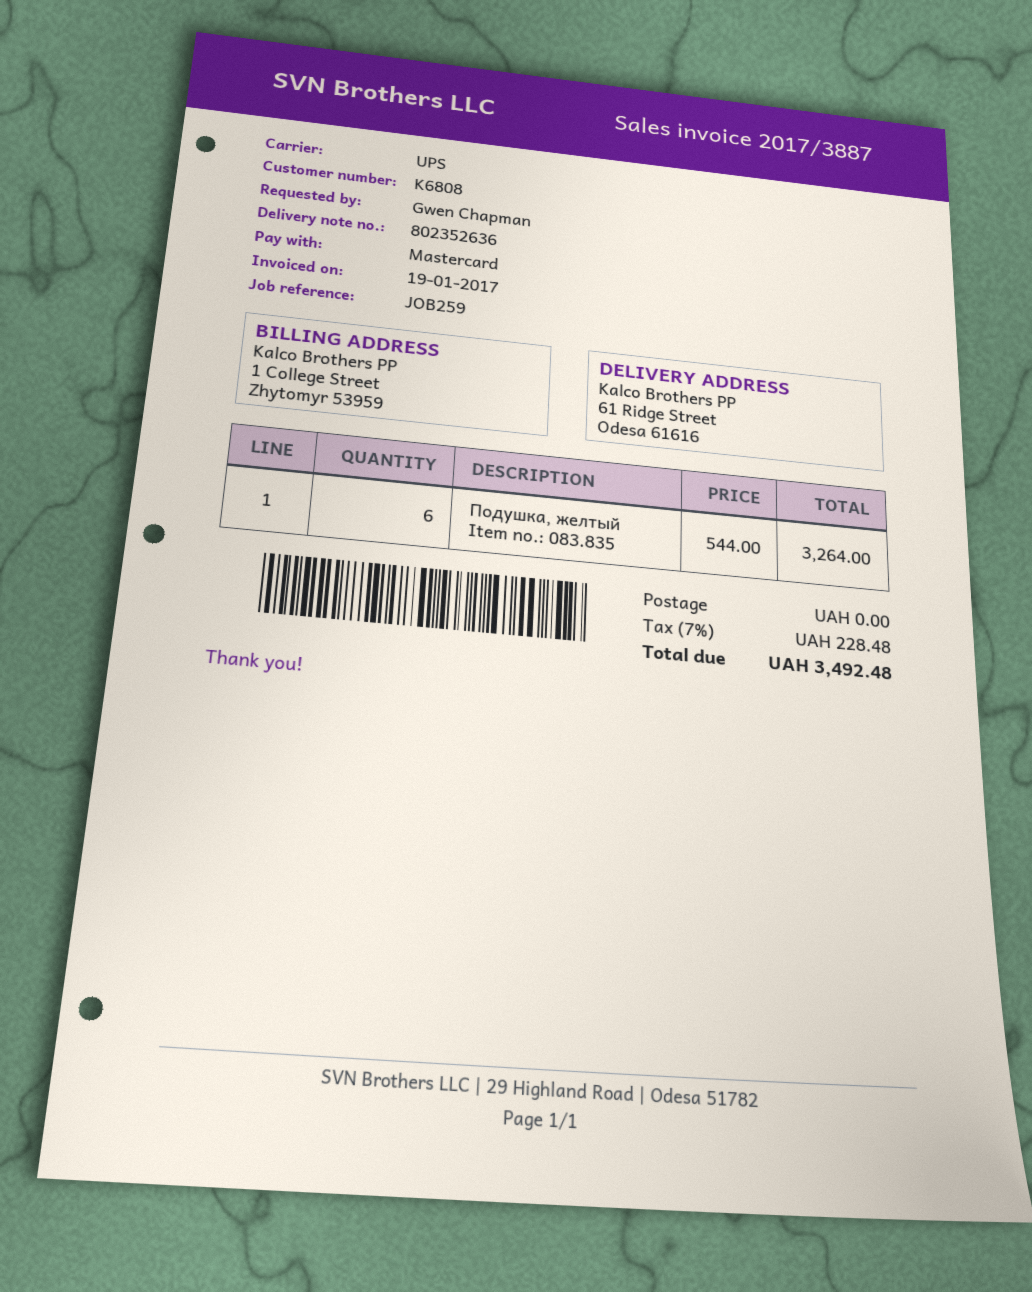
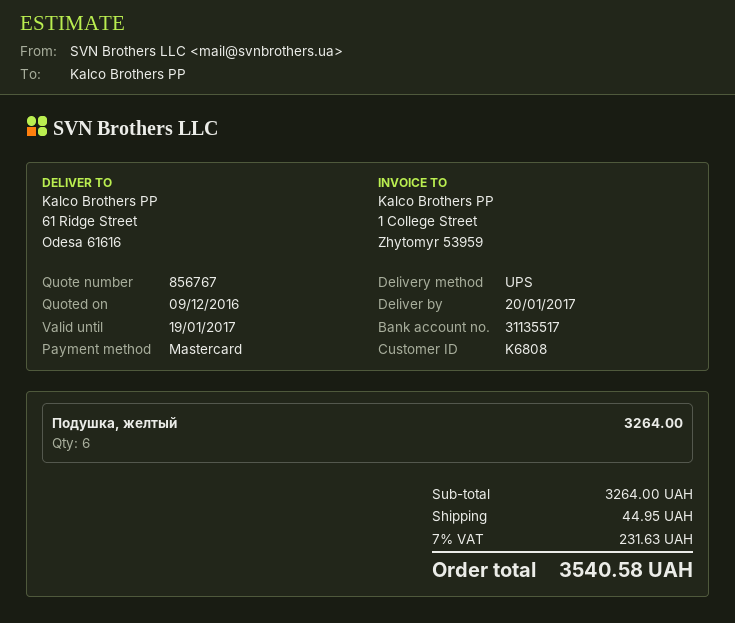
shipping: 0.00 -> 44.95
tax: 7% = 228.48 -> 7% = 231.63
total: 3492.48 -> 3540.58

